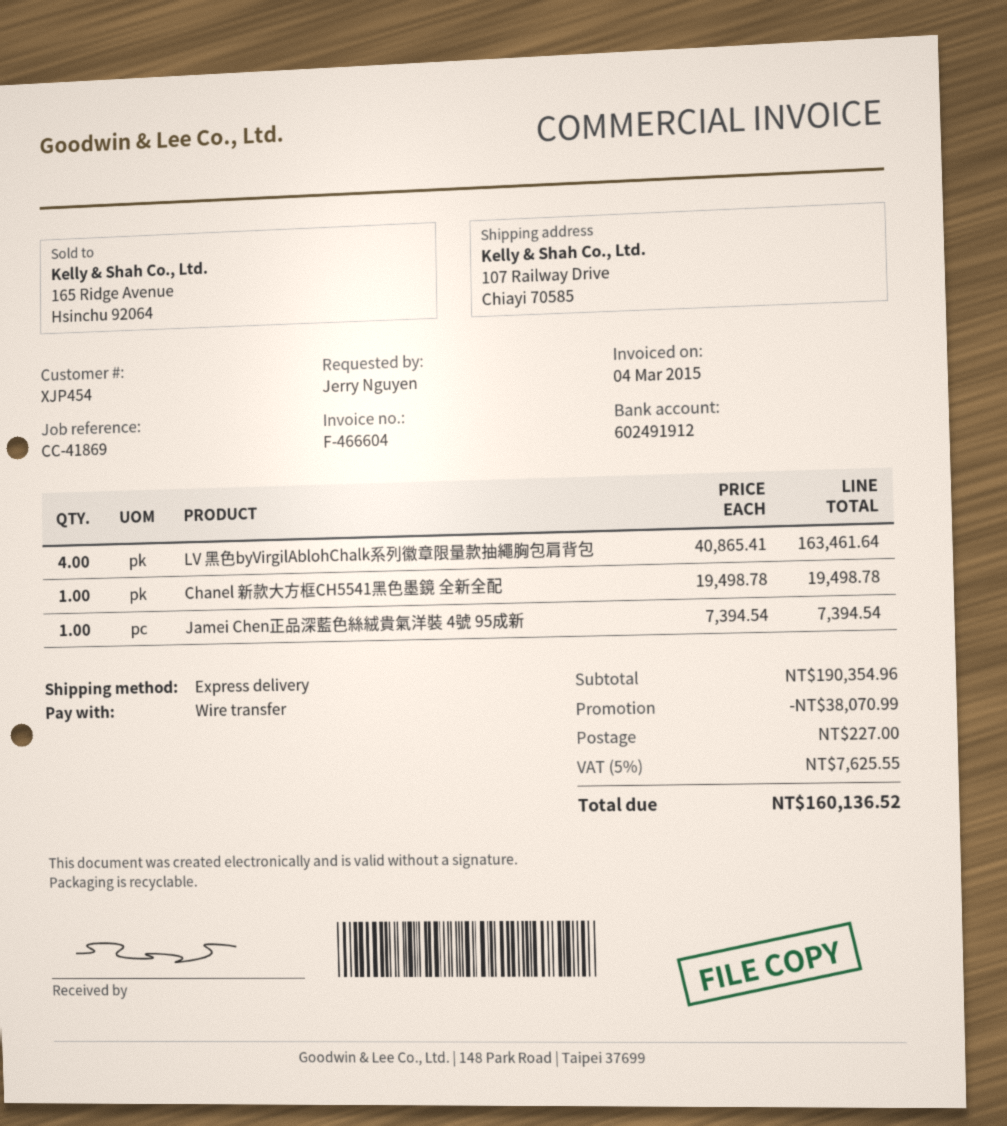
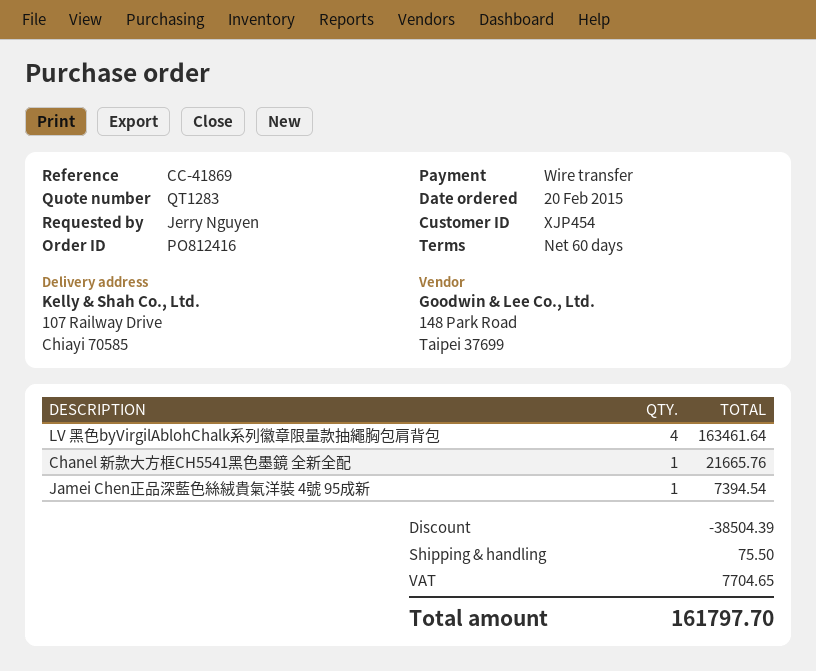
Chanel 新款大方框CH5541黑色墨鏡 全新全配: 1 for 19498.78 -> 1 for 21665.76
discount: 38070.99 -> 38504.39
shipping: 227.00 -> 75.50
tax: 7625.55 -> 7704.65
total: 160136.52 -> 161797.70

